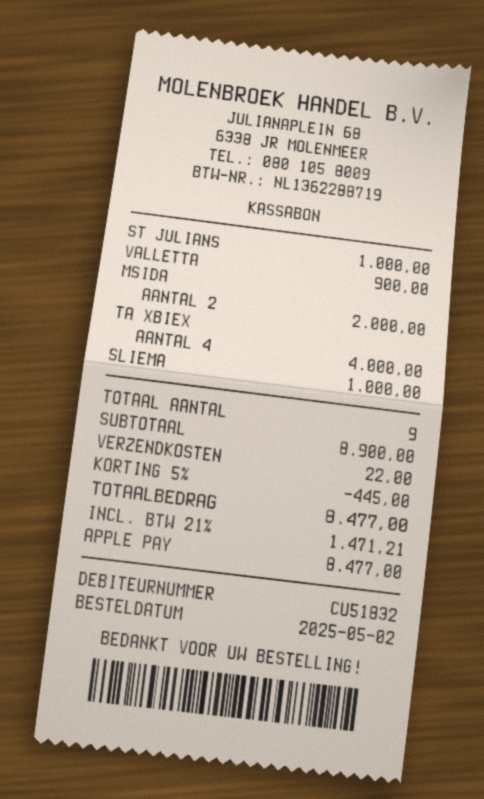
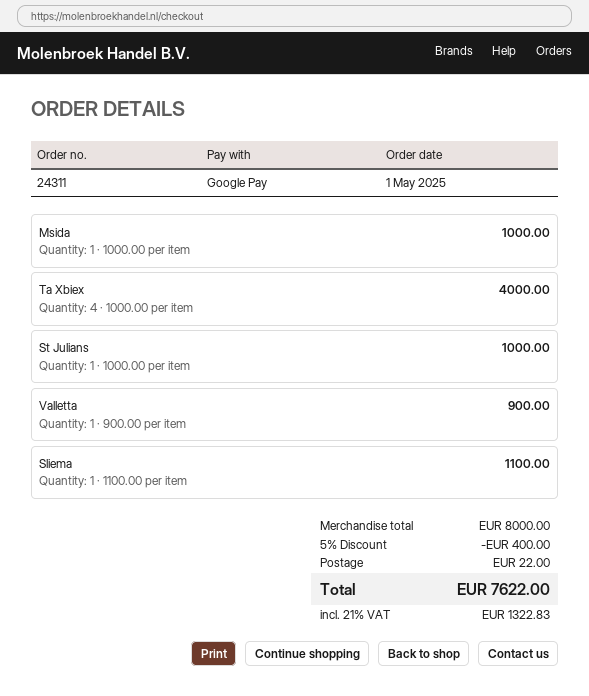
order date: 2025-05-02 -> 2025-05-01
payment method: Apple Pay -> Google Pay
MSIDA: 2 for 2000.00 -> 1 for 1000.00
SLIEMA: 1 for 1000.00 -> 1 for 1100.00
subtotal: 8900.00 -> 8000.00
discount: 5% = 445.00 -> 5% = 400.00
tax: 21% = 1471.21 -> 21% = 1322.83
total: 8477.00 -> 7622.00

